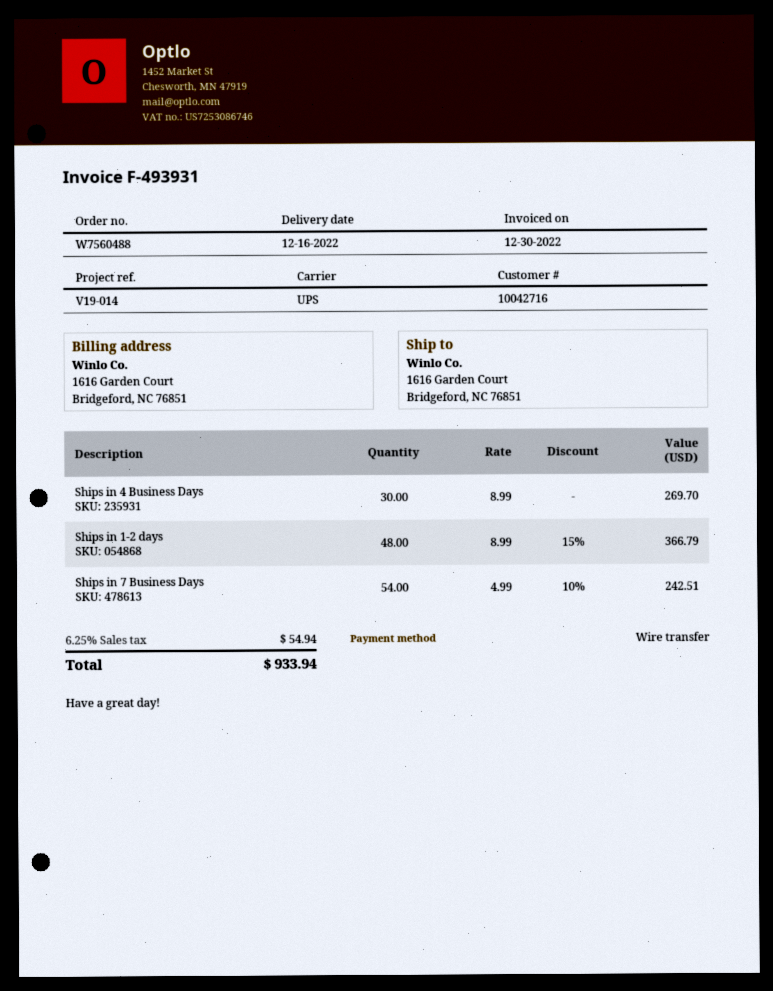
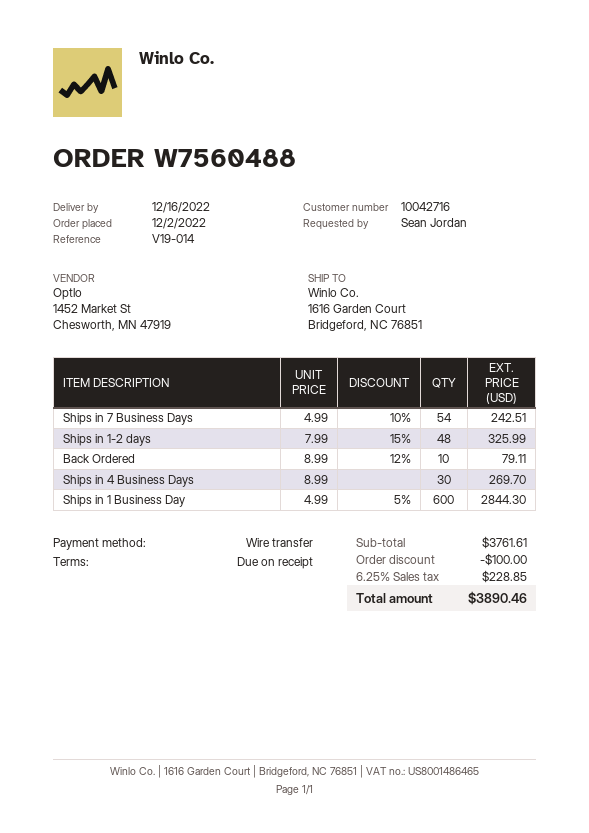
Ships in 1-2 days: 48 x 8.99 - 15% = 366.79 -> 48 x 7.99 - 15% = 325.99
Back Ordered: none -> 10 x 8.99 - 12% = 79.11
Ships in 1 Business Day: none -> 600 x 4.99 - 5% = 2844.30
discount: none -> 100.00
tax: 6.25% = 54.94 -> 6.25% = 228.85
total: 933.94 -> 3890.46

